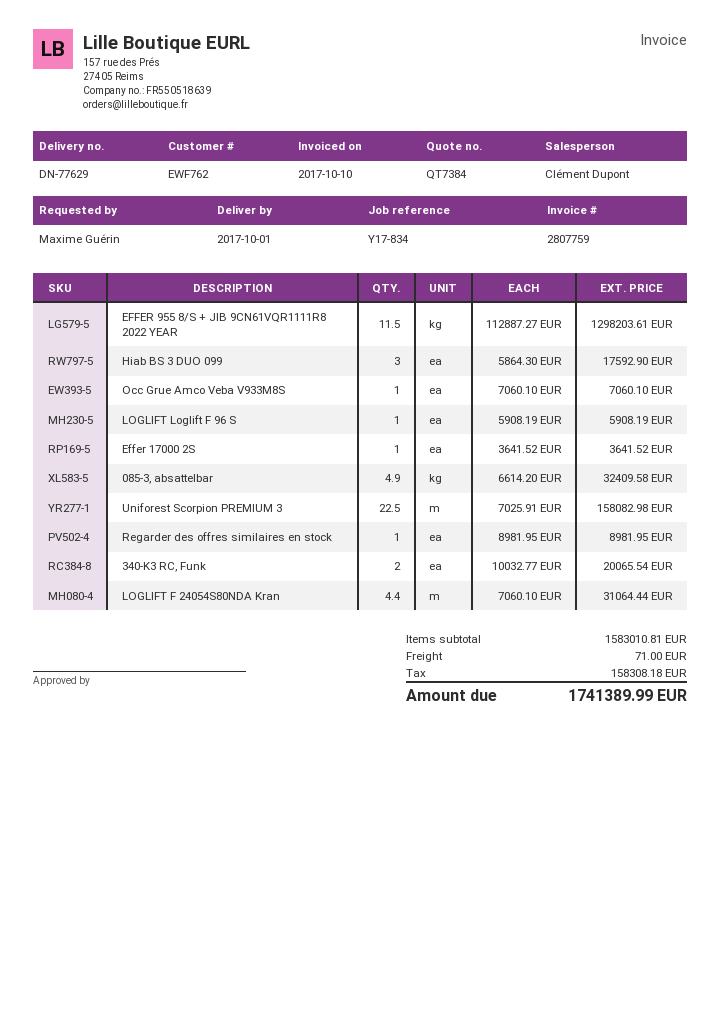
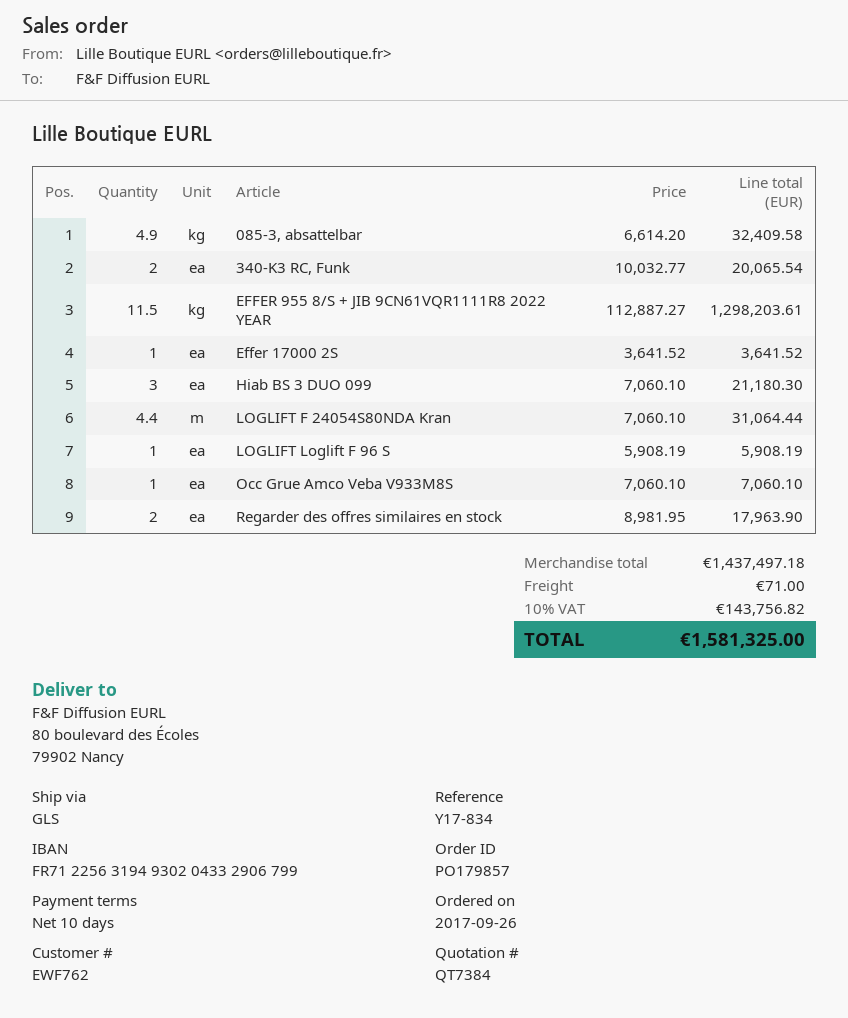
Hiab BS 3 DUO 099: 3 x 5864.30 = 17592.90 -> 3 x 7060.10 = 21180.30
Uniforest Scorpion PREMIUM 3: 22.5 x 7025.91 = 158082.98 -> none
Regarder des offres similaires en stock: 1 x 8981.95 = 8981.95 -> 2 x 8981.95 = 17963.90
subtotal: 1583010.81 -> 1437497.18
tax: 158308.18 -> 143756.82
total: 1741389.99 -> 1581325.00

